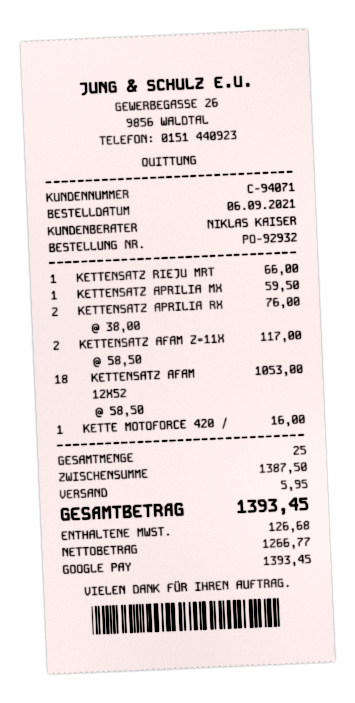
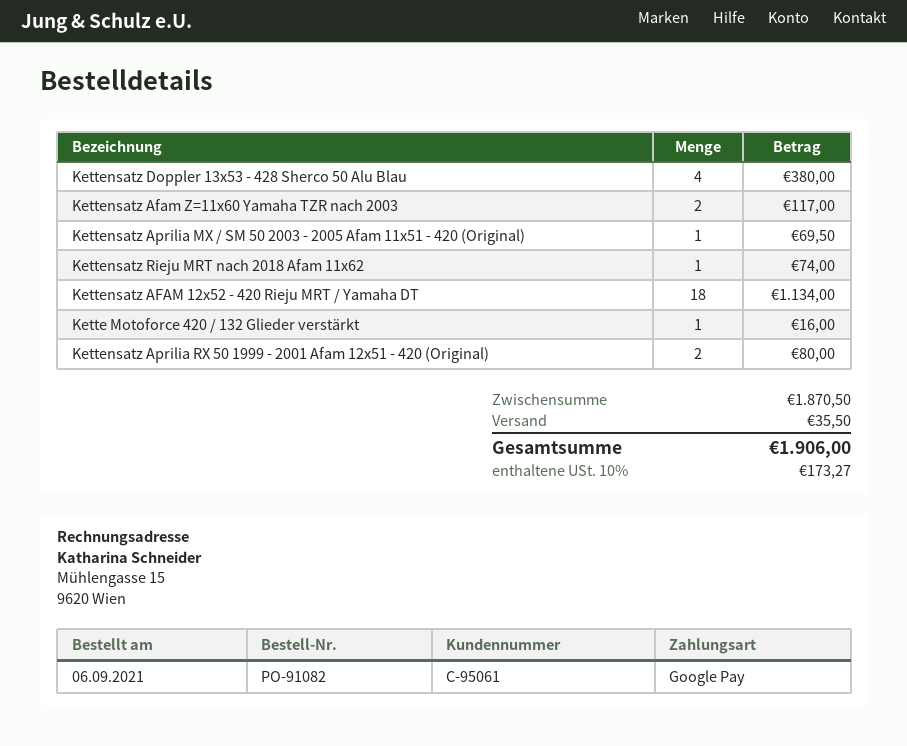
order number: PO-92932 -> PO-91082
customer number: C-94071 -> C-95061
KETTENSATZ RIEJU MRT: 1 for 66.00 -> 1 for 74.00
KETTENSATZ APRILIA MX: 1 for 59.50 -> 1 for 69.50
KETTENSATZ APRILIA RX: 2 for 76.00 -> 2 for 80.00
KETTENSATZ AFAM 12X52: 18 for 1053.00 -> 18 for 1134.00
Kettensatz Doppler 13x53 - 428 Sherco 50 Alu Blau: none -> 4 for 380.00
subtotal: 1387.50 -> 1870.50
shipping: 5.95 -> 35.50
tax: 126.68 -> 173.27
total: 1393.45 -> 1906.00

